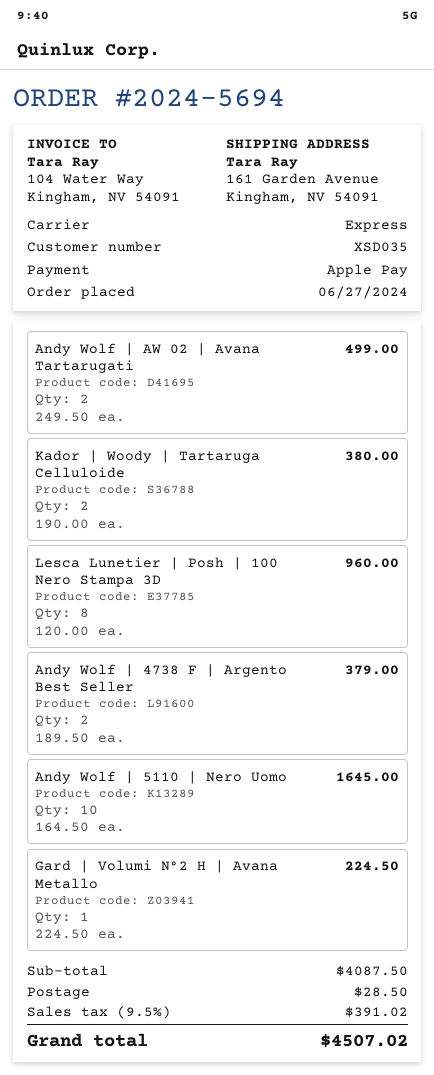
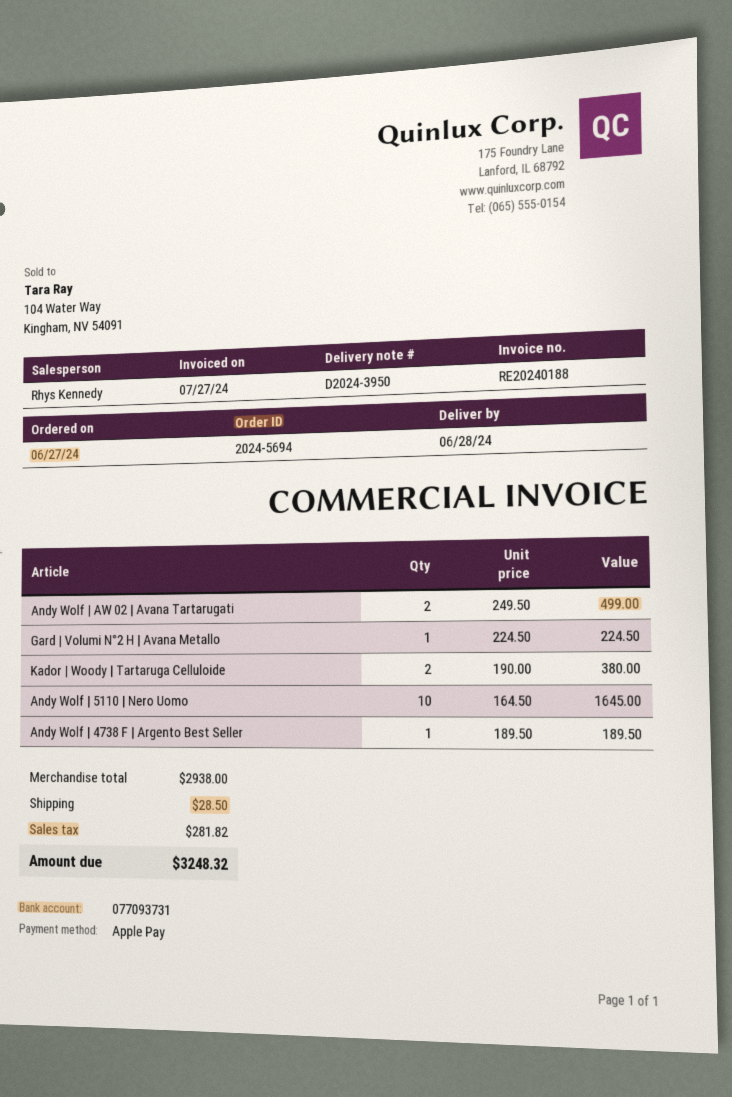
Lesca Lunetier | Posh | 100 Nero Stampa 3D: 8 x 120.00 = 960.00 -> none
Andy Wolf | 4738 F | Argento Best Seller: 2 x 189.50 = 379.00 -> 1 x 189.50 = 189.50
subtotal: 4087.50 -> 2938.00
tax: 391.02 -> 281.82
total: 4507.02 -> 3248.32

